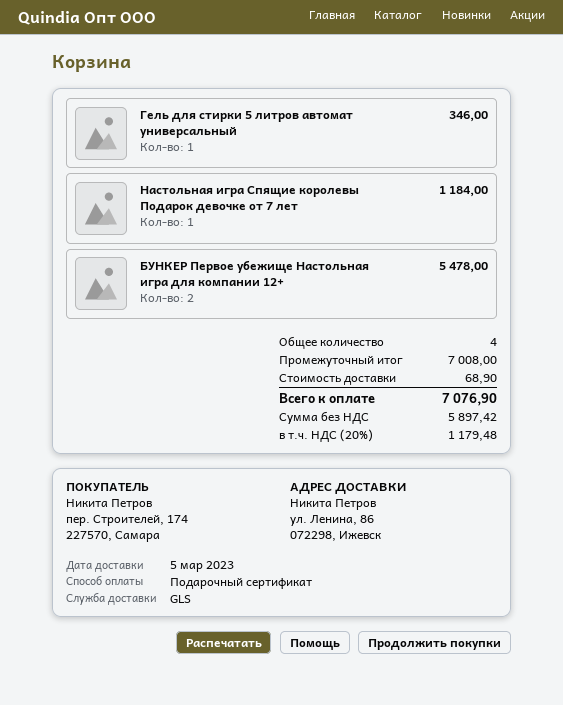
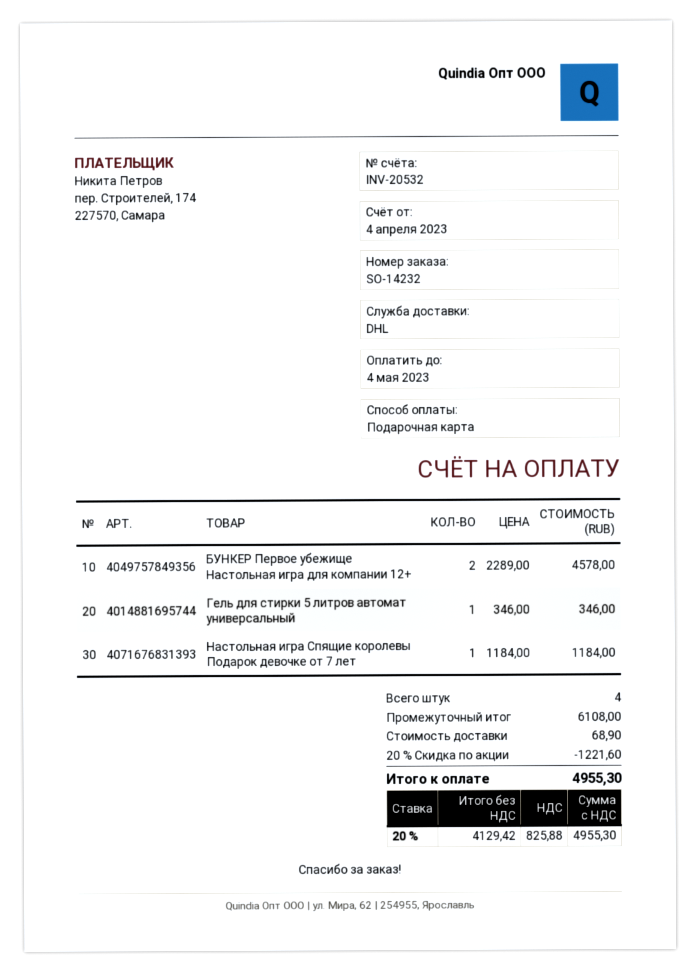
shipping method: GLS -> DHL
БУНКЕР Первое убежище Настольная игра для компании 12+: 2 for 5478.00 -> 2 for 4578.00
subtotal: 7008.00 -> 6108.00
discount: none -> 20% = 1221.60
net: 5897.42 -> 4129.42
tax: 20% = 1179.48 -> 20% = 825.88
total: 7076.90 -> 4955.30

